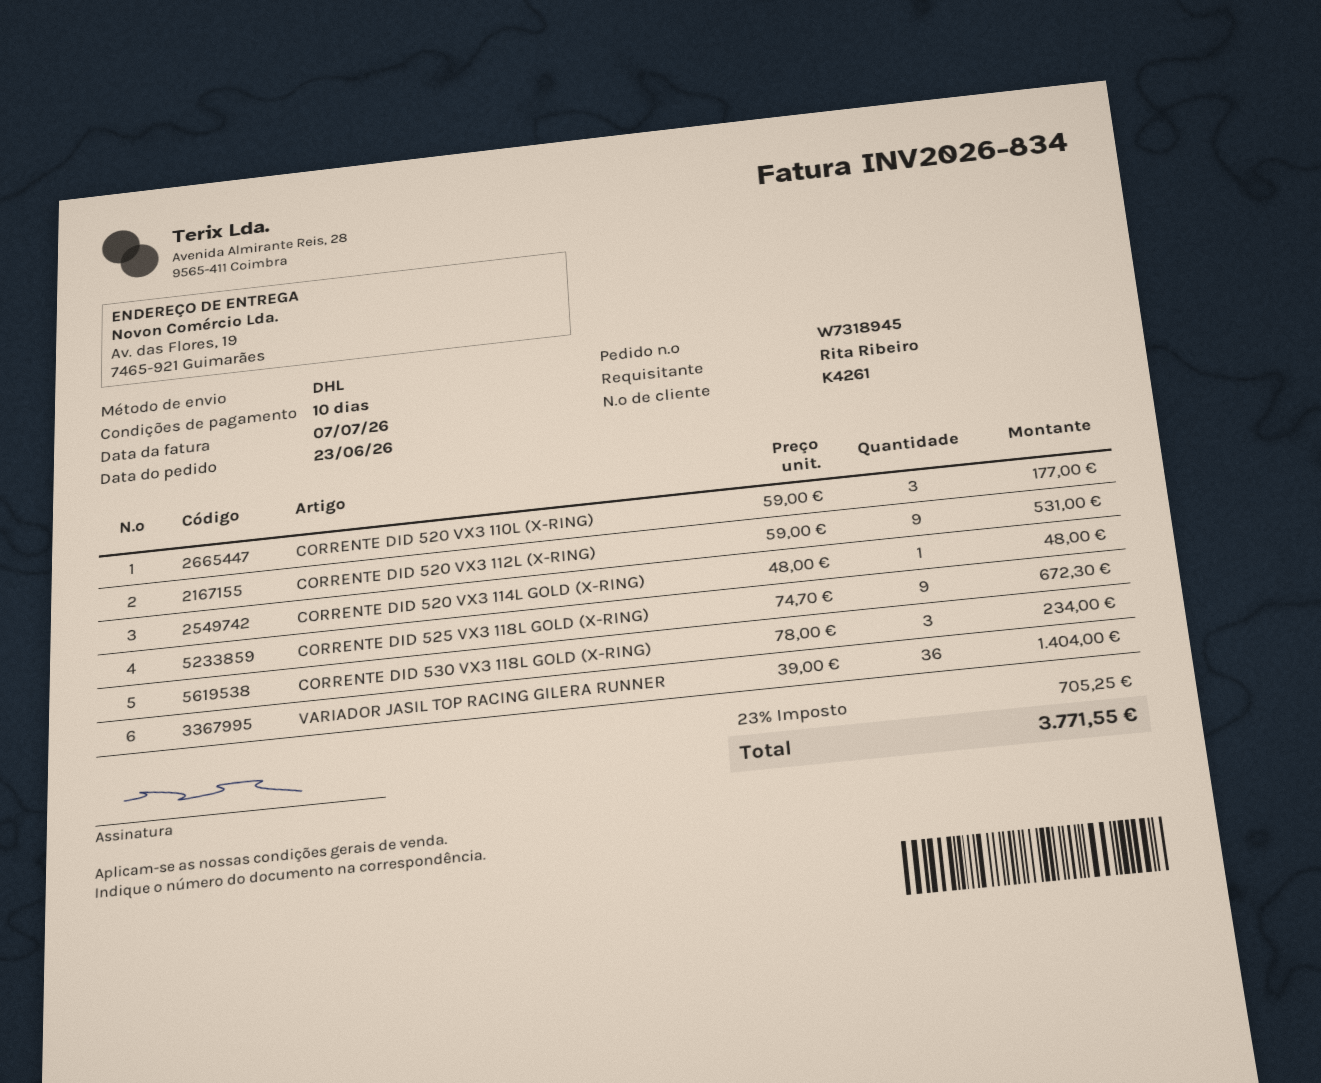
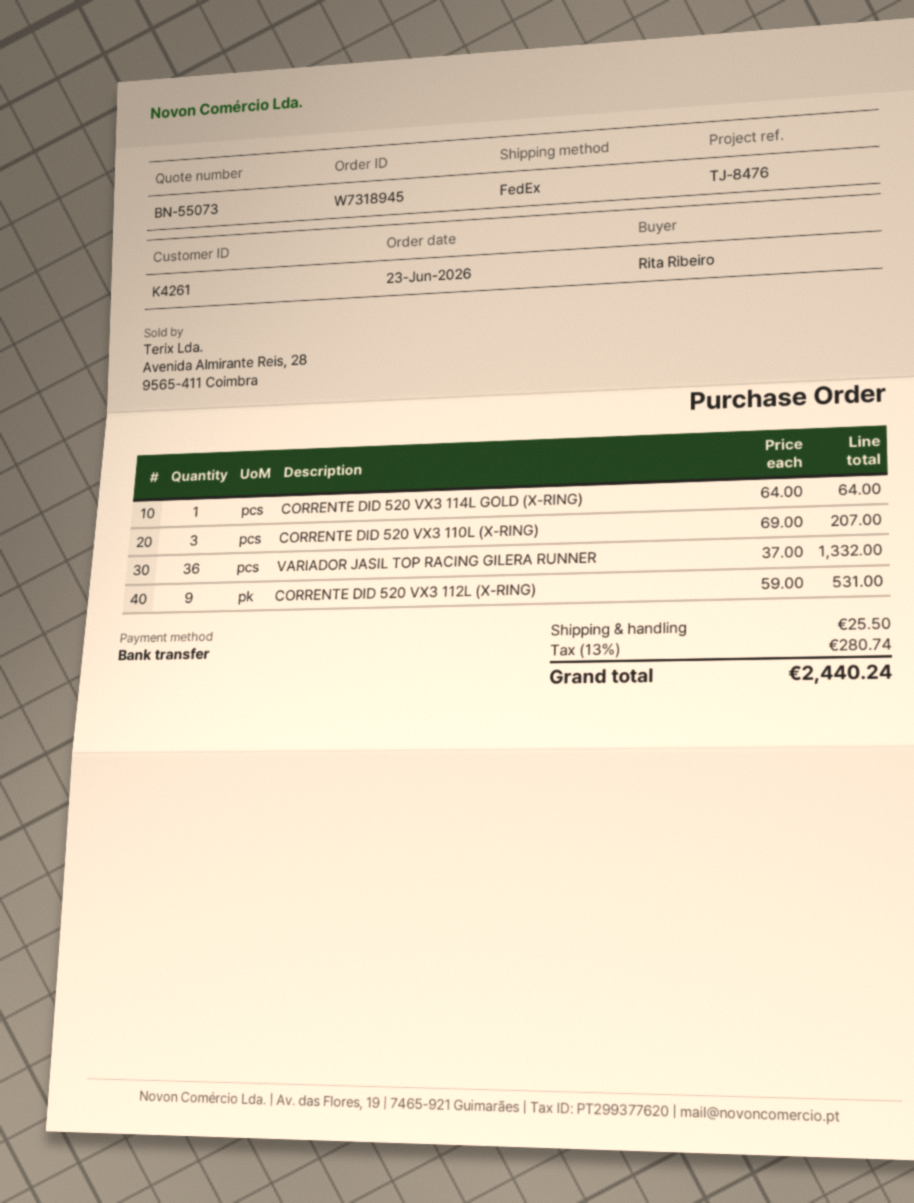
shipping method: DHL -> FedEx
CORRENTE DID 520 VX3 110L (X-RING): 3 x 59.00 = 177.00 -> 3 x 69.00 = 207.00
CORRENTE DID 520 VX3 114L GOLD (X-RING): 1 x 48.00 = 48.00 -> 1 x 64.00 = 64.00
CORRENTE DID 525 VX3 118L GOLD (X-RING): 9 x 74.70 = 672.30 -> none
CORRENTE DID 530 VX3 118L GOLD (X-RING): 3 x 78.00 = 234.00 -> none
VARIADOR JASIL TOP RACING GILERA RUNNER: 36 x 39.00 = 1404.00 -> 36 x 37.00 = 1332.00
shipping: none -> 25.50
tax: 23% = 705.25 -> 13% = 280.74
total: 3771.55 -> 2440.24

